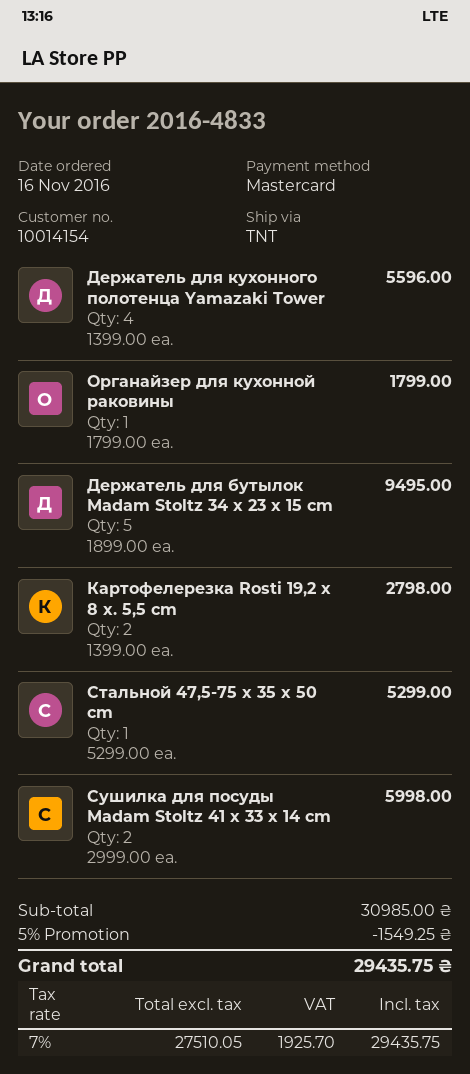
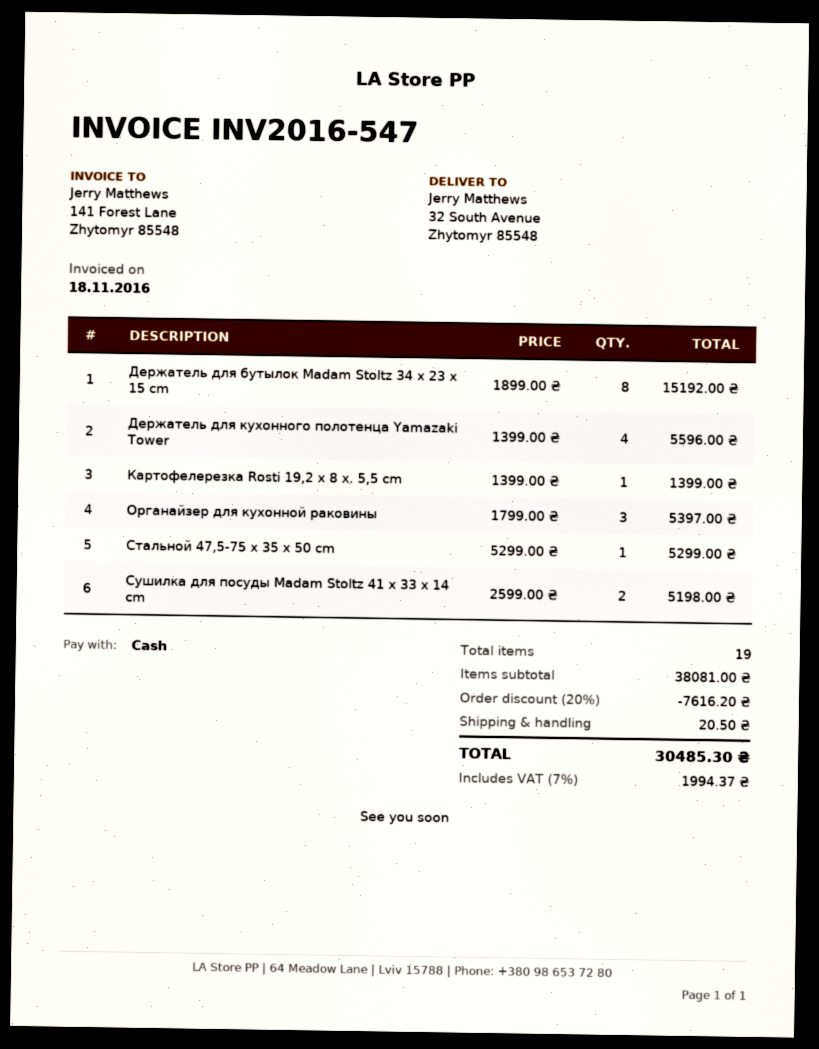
payment method: Mastercard -> cash
Органайзер для кухонной раковины: 1 x 1799.00 = 1799.00 -> 3 x 1799.00 = 5397.00
Держатель для бутылок Madam Stoltz 34 x 23 x 15 cm: 5 x 1899.00 = 9495.00 -> 8 x 1899.00 = 15192.00
Картофелерезка Rosti 19,2 x 8 x. 5,5 cm: 2 x 1399.00 = 2798.00 -> 1 x 1399.00 = 1399.00
Сушилка для посуды Madam Stoltz 41 x 33 x 14 cm: 2 x 2999.00 = 5998.00 -> 2 x 2599.00 = 5198.00
subtotal: 30985.00 -> 38081.00
discount: 5% = 1549.25 -> 20% = 7616.20
shipping: none -> 20.50
tax: 7% = 1925.70 -> 7% = 1994.37
total: 29435.75 -> 30485.30

